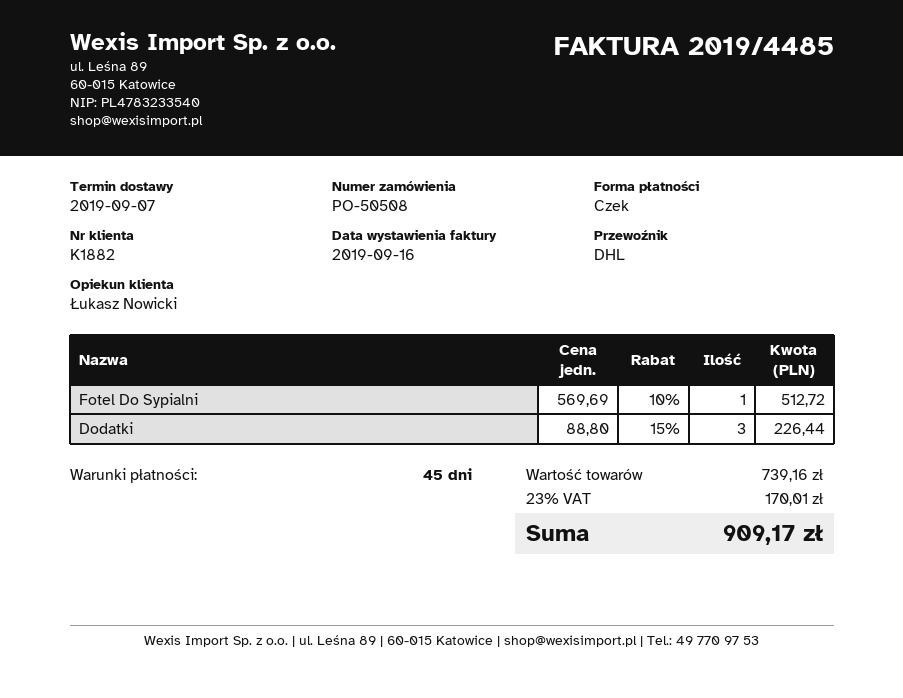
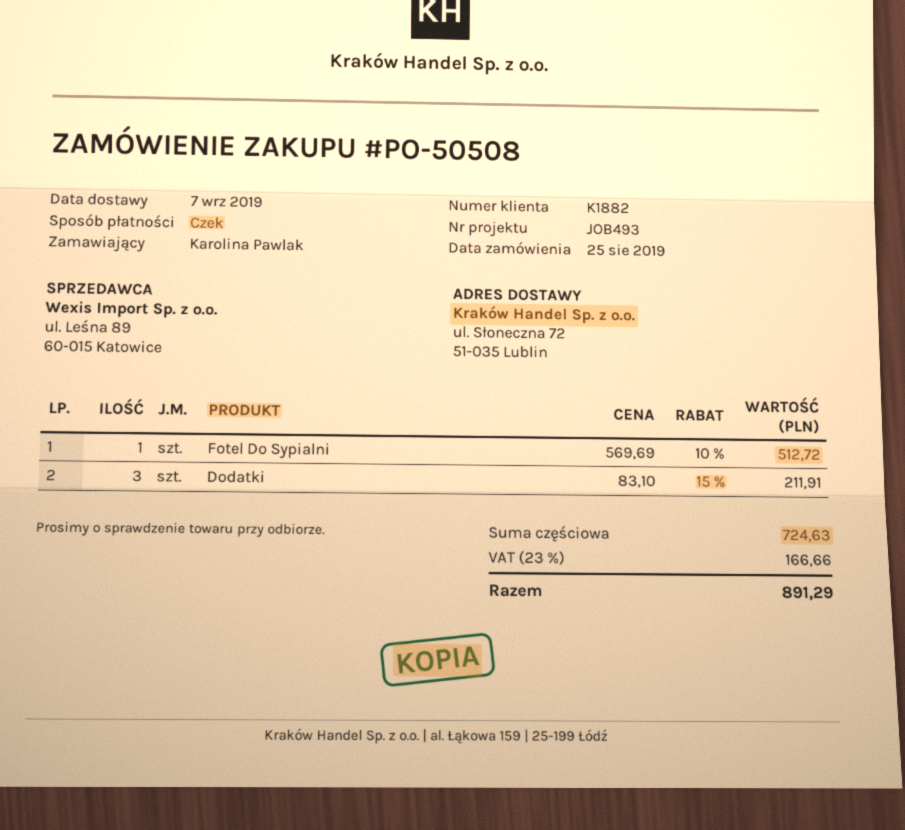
Dodatki: 3 x 88.80 - 15% = 226.44 -> 3 x 83.10 - 15% = 211.91
subtotal: 739.16 -> 724.63
tax: 23% = 170.01 -> 23% = 166.66
total: 909.17 -> 891.29

